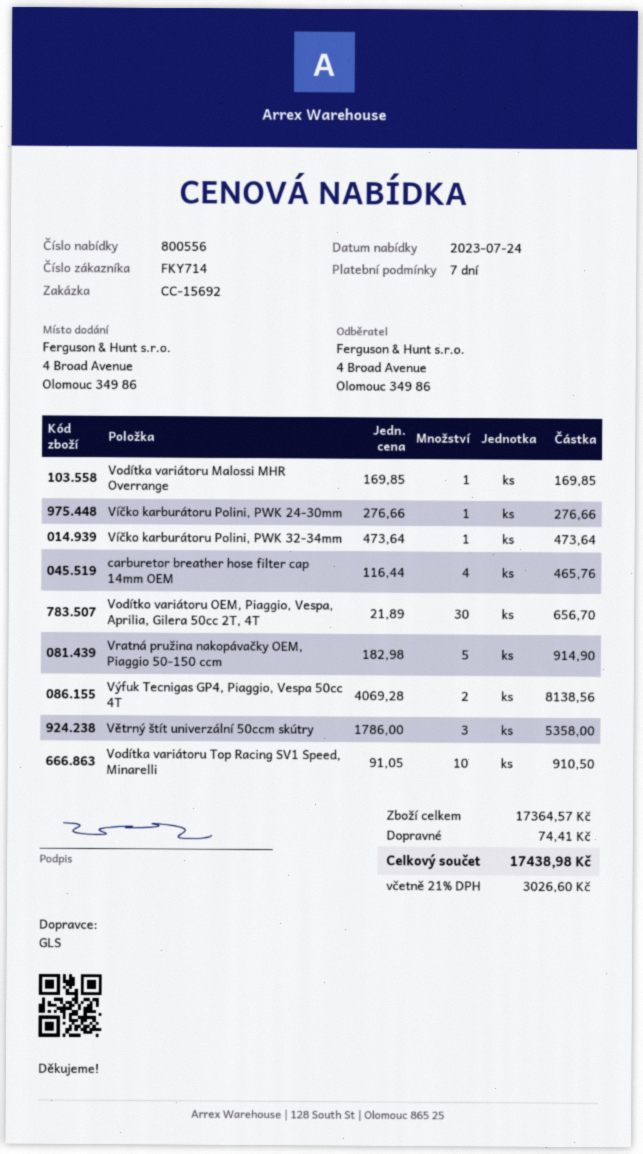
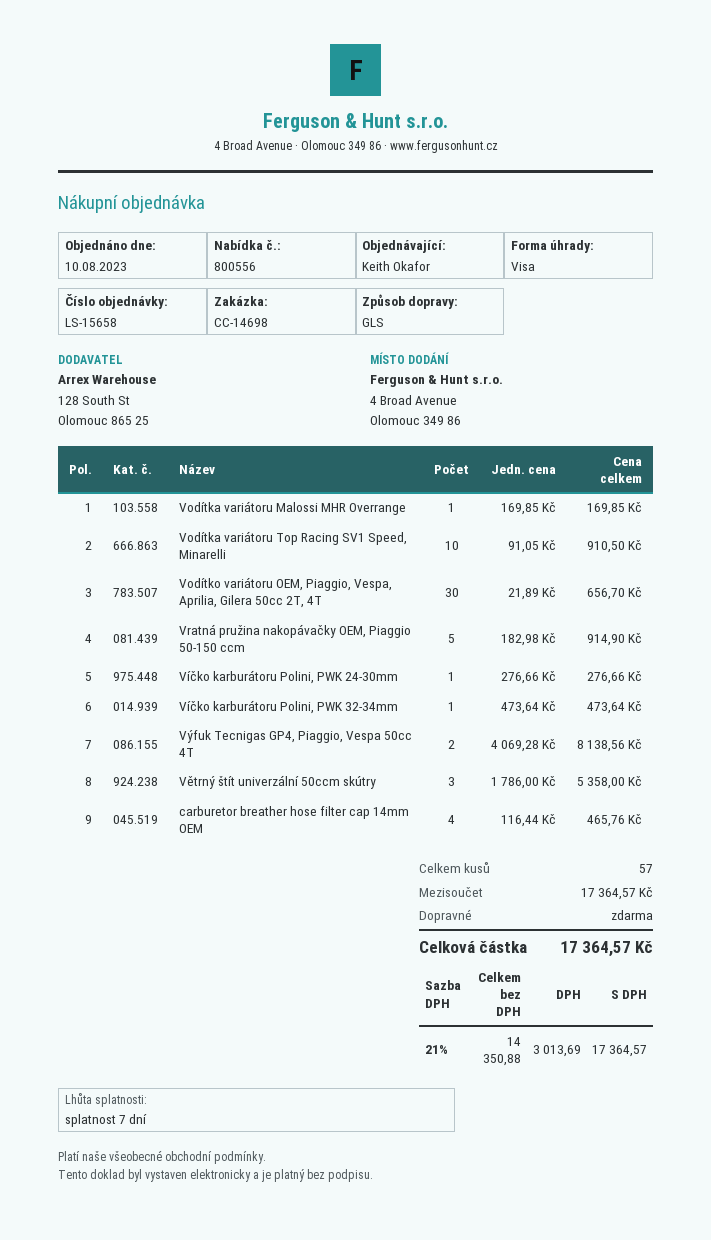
reference: CC-15692 -> CC-14698
shipping: 74.41 -> 0.00
tax: 21% = 3026.60 -> 21% = 3013.69
total: 17438.98 -> 17364.57

